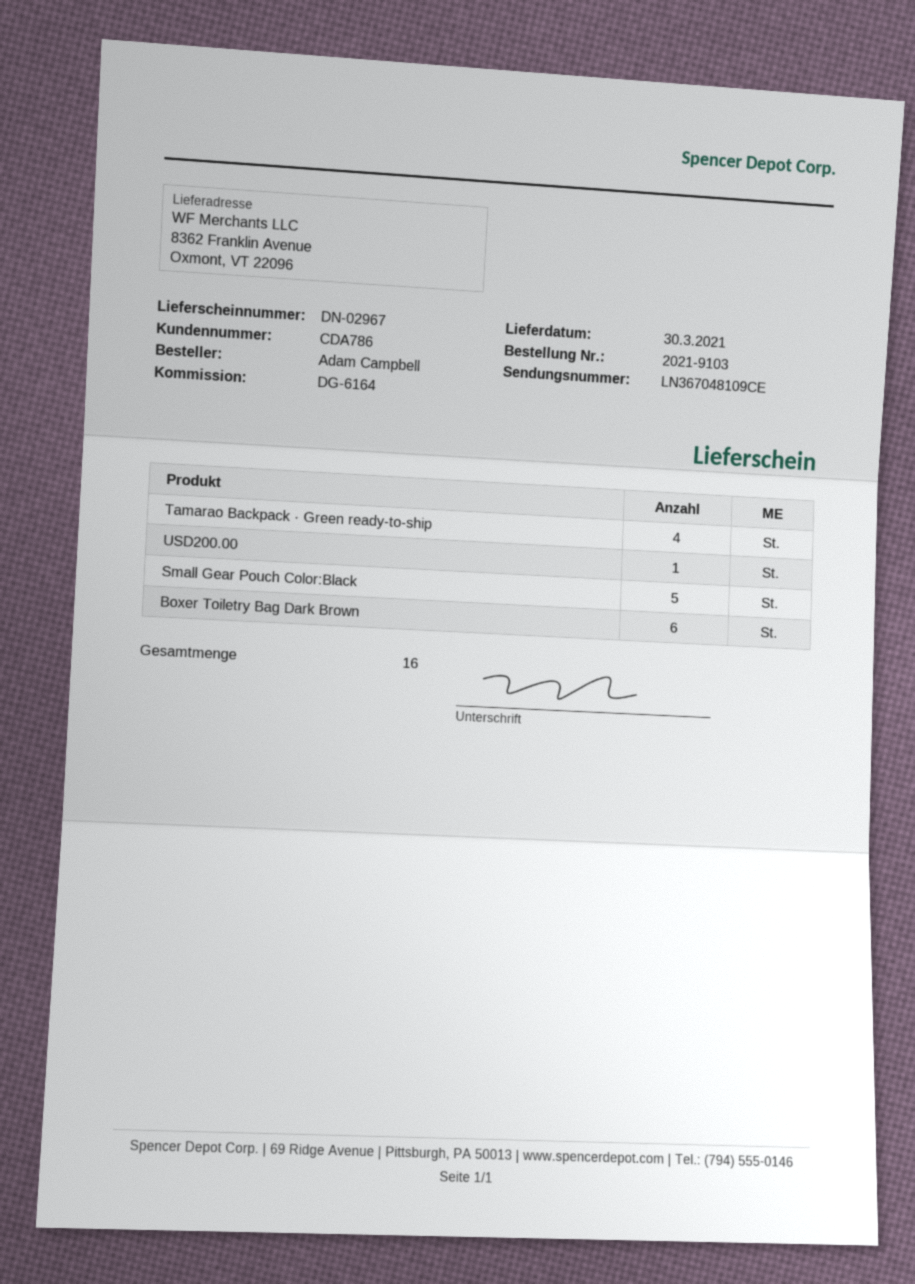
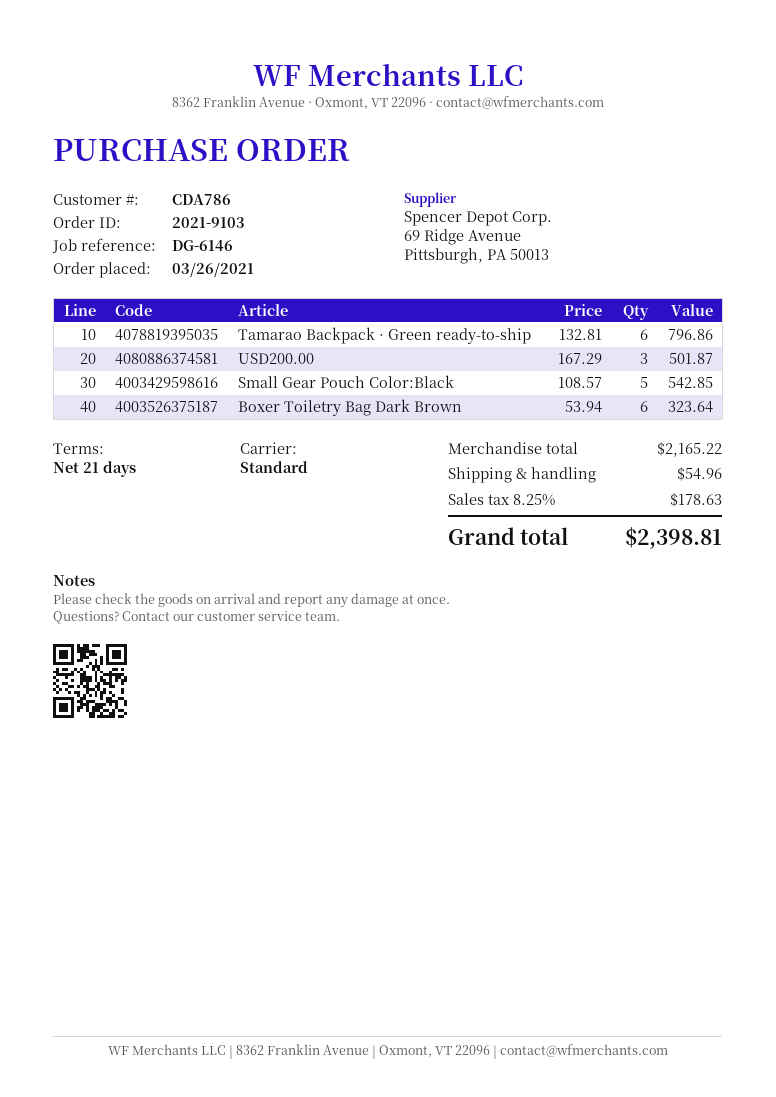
reference: DG-6164 -> DG-6146
Tamarao Backpack · Green ready-to-ship: 4 -> 6
USD200.00: 1 -> 3

